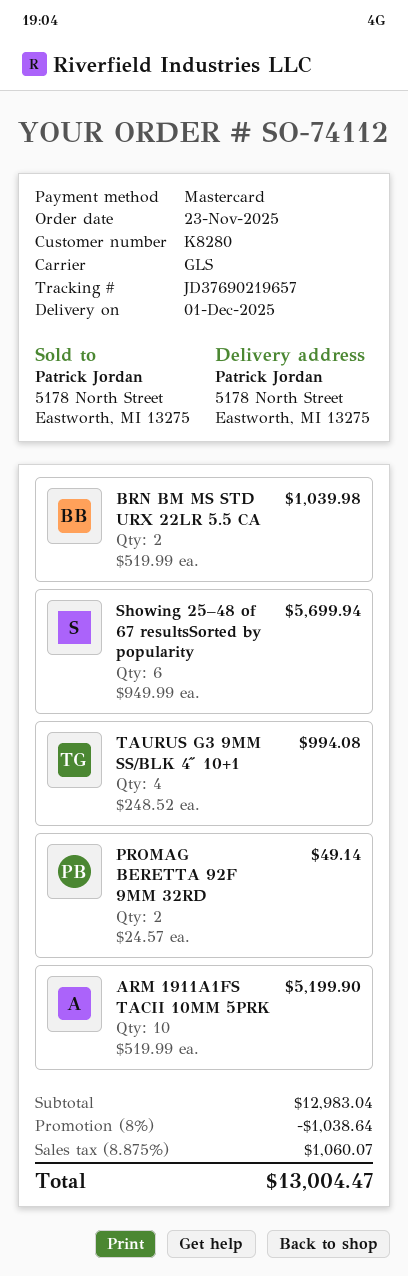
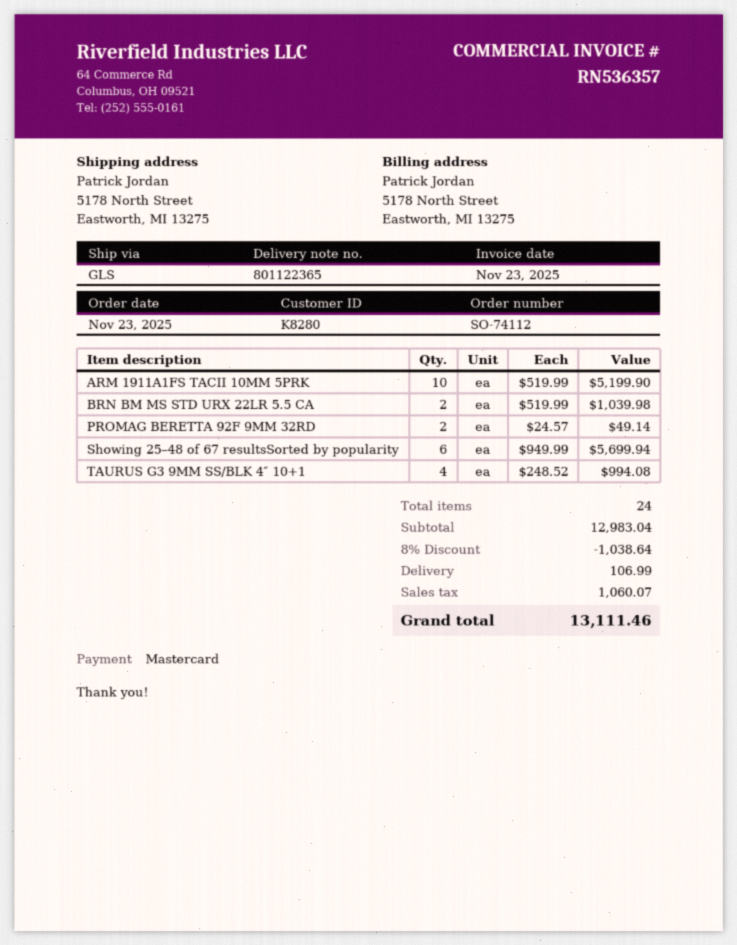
shipping: none -> 106.99
total: 13004.47 -> 13111.46

